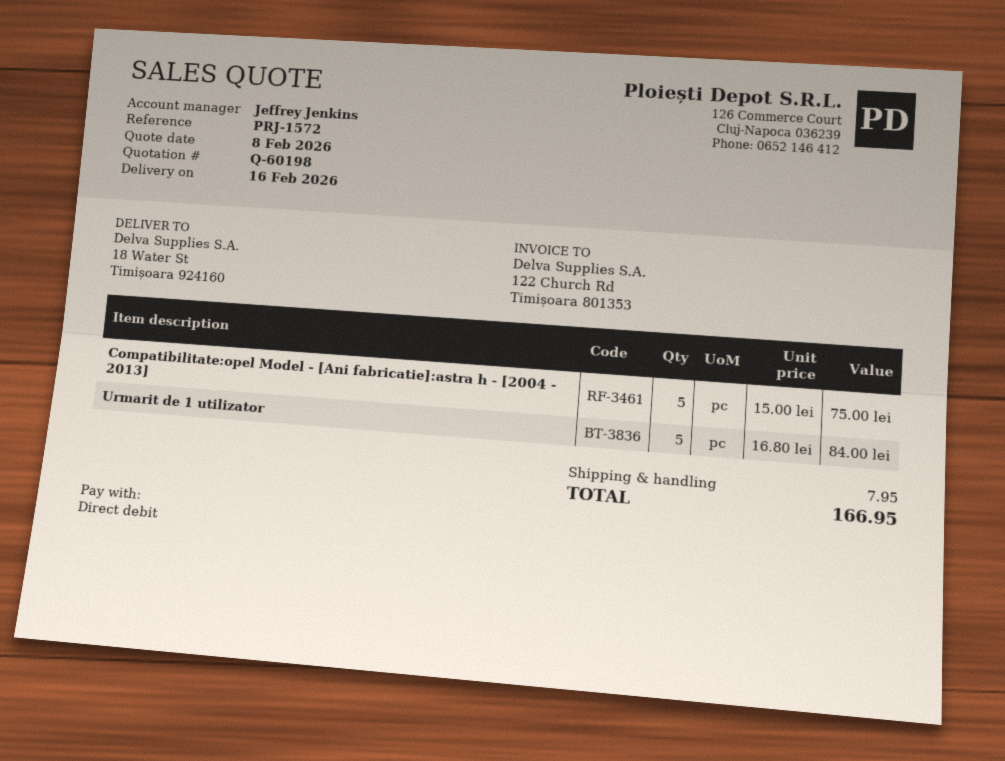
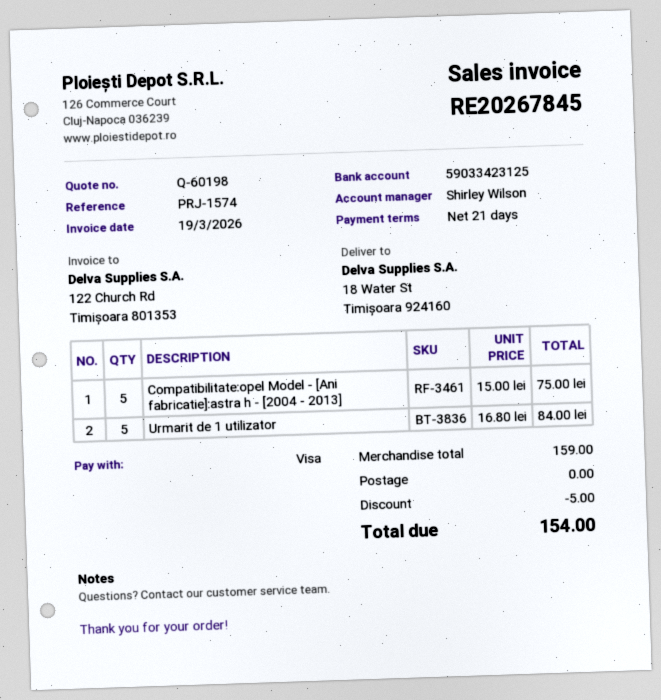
reference: PRJ-1572 -> PRJ-1574
sales rep: Jeffrey Jenkins -> Shirley Wilson
payment method: direct debit -> Visa
discount: none -> 5.00
shipping: 7.95 -> 0.00
total: 166.95 -> 154.00

